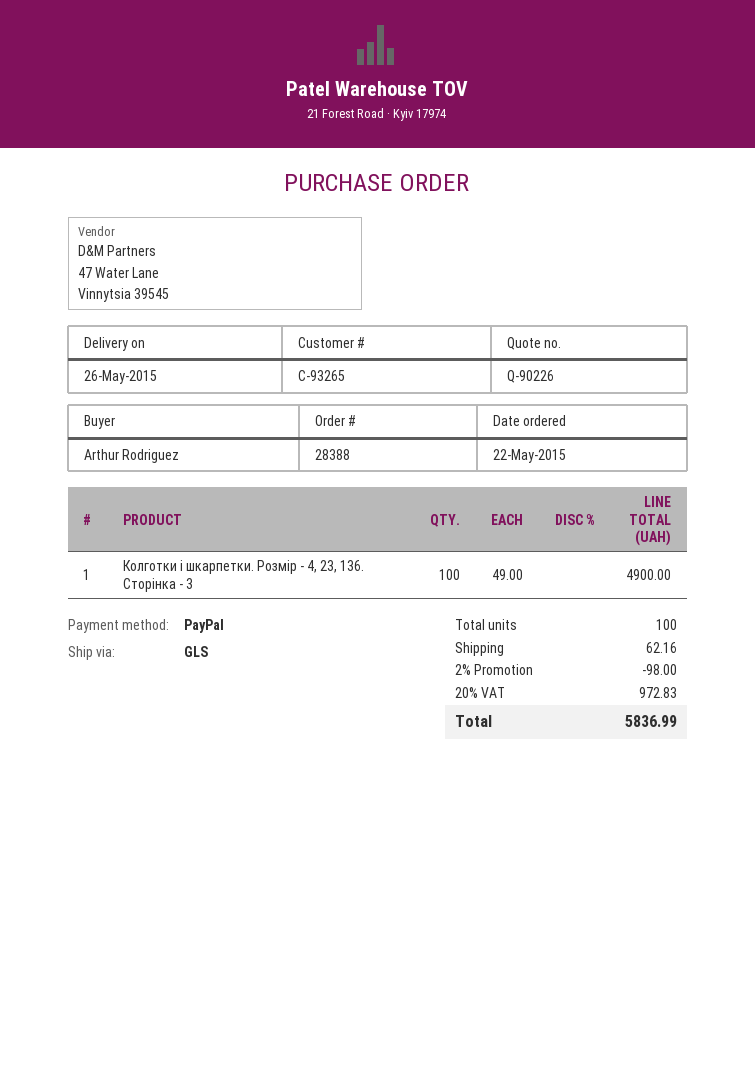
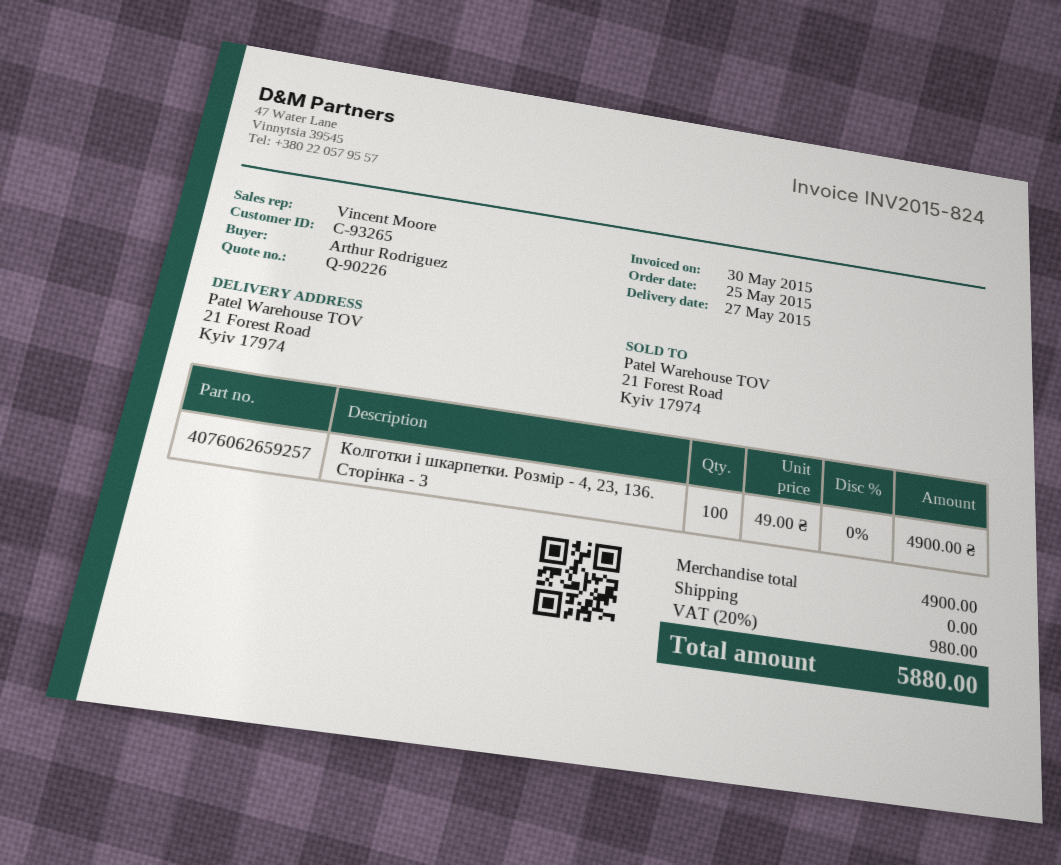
order date: 2015-05-22 -> 2015-05-25
delivery date: 2015-05-26 -> 2015-05-27
discount: 2% = 98.00 -> none
shipping: 62.16 -> 0.00
tax: 20% = 972.83 -> 20% = 980.00
total: 5836.99 -> 5880.00

